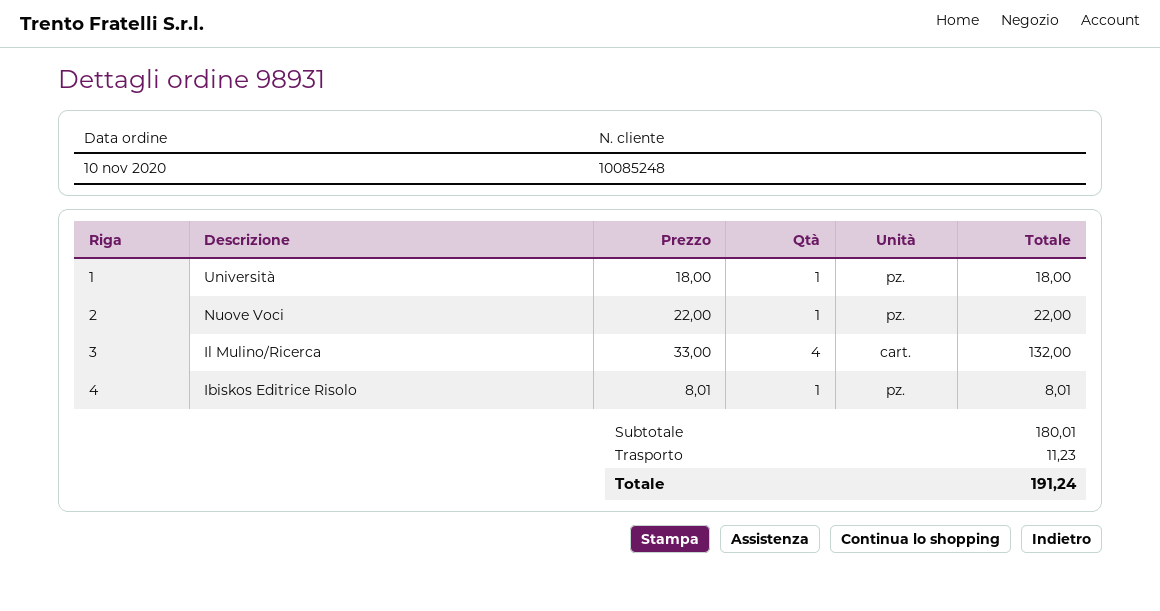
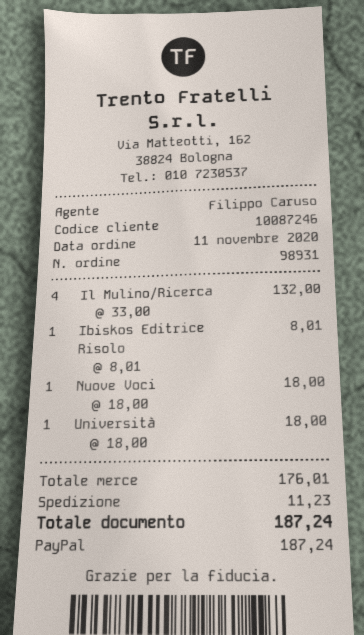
order date: 2020-11-10 -> 2020-11-11
customer number: 10085248 -> 10087246
Nuove Voci: 1 x 22.00 = 22.00 -> 1 x 18.00 = 18.00
subtotal: 180.01 -> 176.01
total: 191.24 -> 187.24

